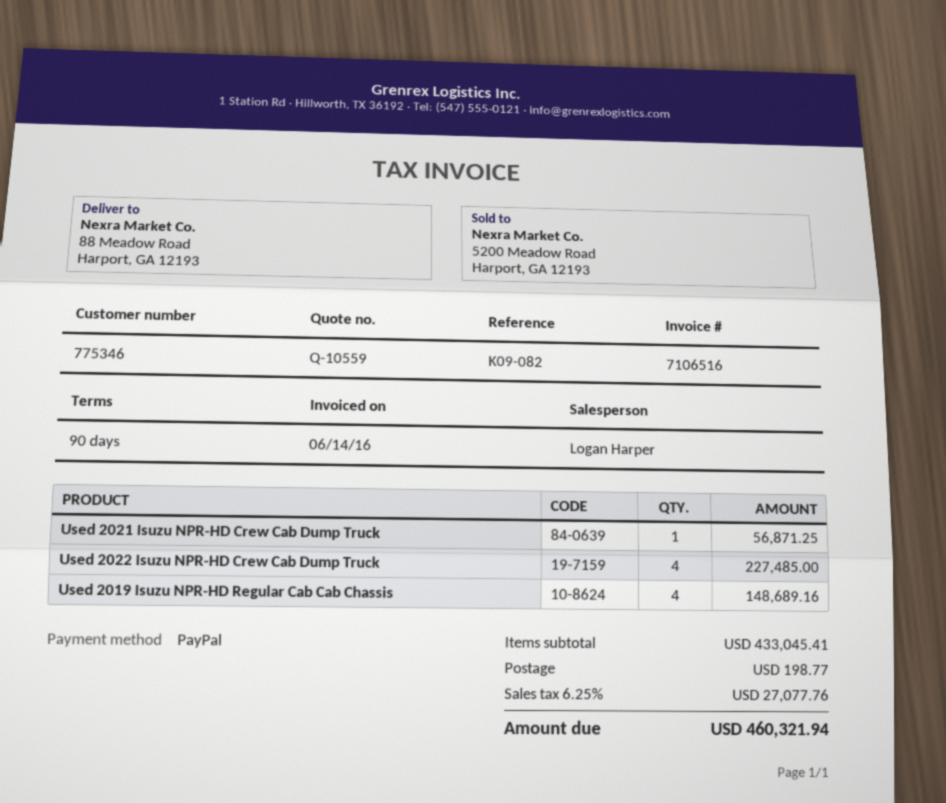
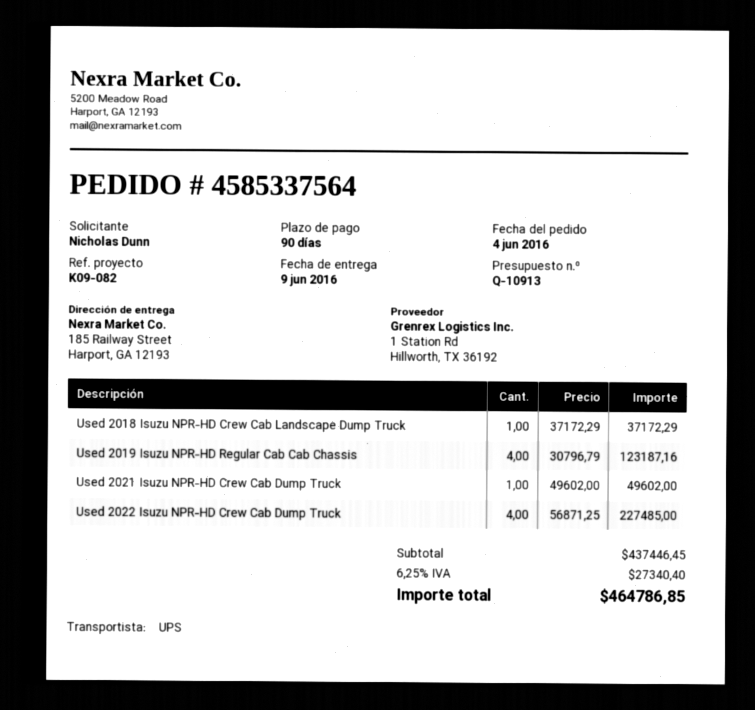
quote number: Q-10559 -> Q-10913
ship to: 88 Meadow Road, Harport, GA 12193 -> 185 Railway Street, Harport, GA 12193
Used 2021 Isuzu NPR-HD Crew Cab Dump Truck: 1 for 56871.25 -> 1 for 49602.00
Used 2019 Isuzu NPR-HD Regular Cab Cab Chassis: 4 for 148689.16 -> 4 for 123187.16
Used 2018 Isuzu NPR-HD Crew Cab Landscape Dump Truck: none -> 1 for 37172.29
subtotal: 433045.41 -> 437446.45
shipping: 198.77 -> none
tax: 6.25% = 27077.76 -> 6.25% = 27340.40
total: 460321.94 -> 464786.85

